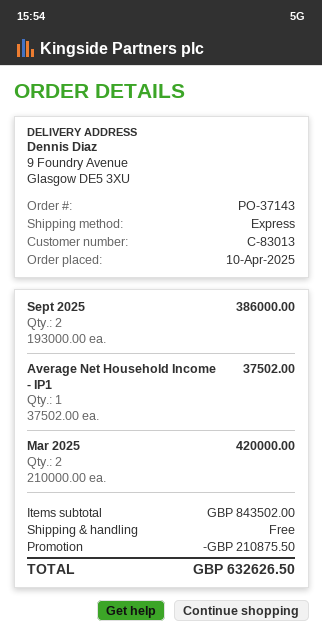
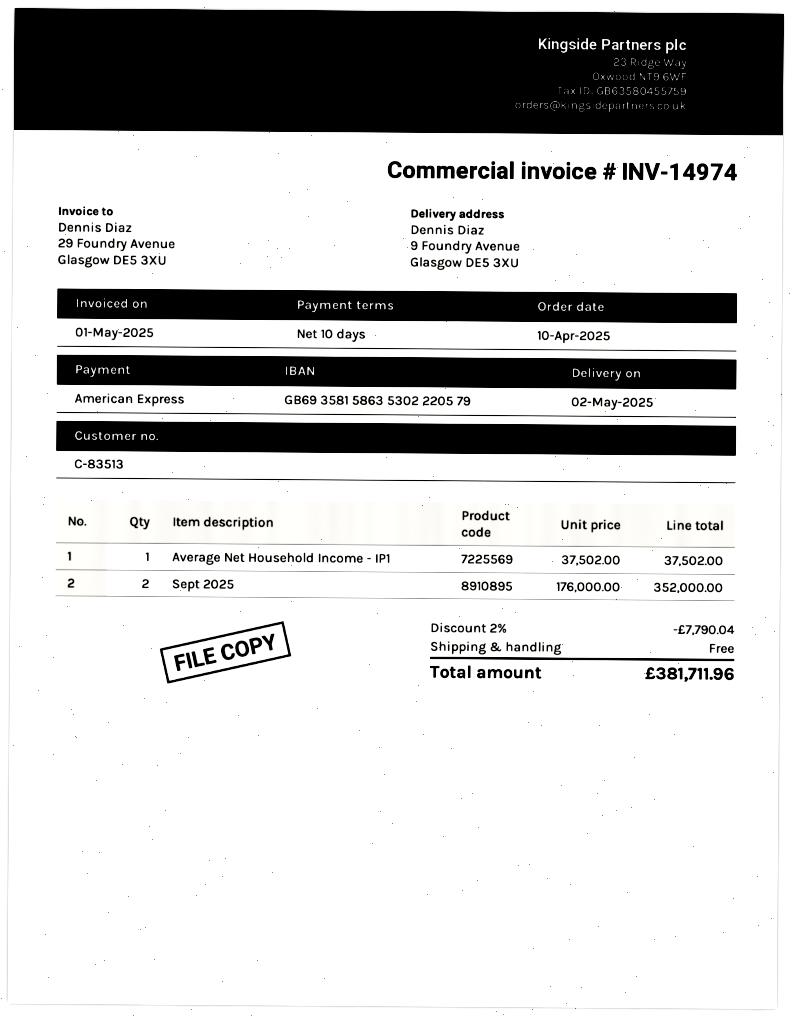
customer number: C-83013 -> C-83513
Sept 2025: 2 x 193000.00 = 386000.00 -> 2 x 176000.00 = 352000.00
Mar 2025: 2 x 210000.00 = 420000.00 -> none
discount: 210875.50 -> 7790.04
total: 632626.50 -> 381711.96

